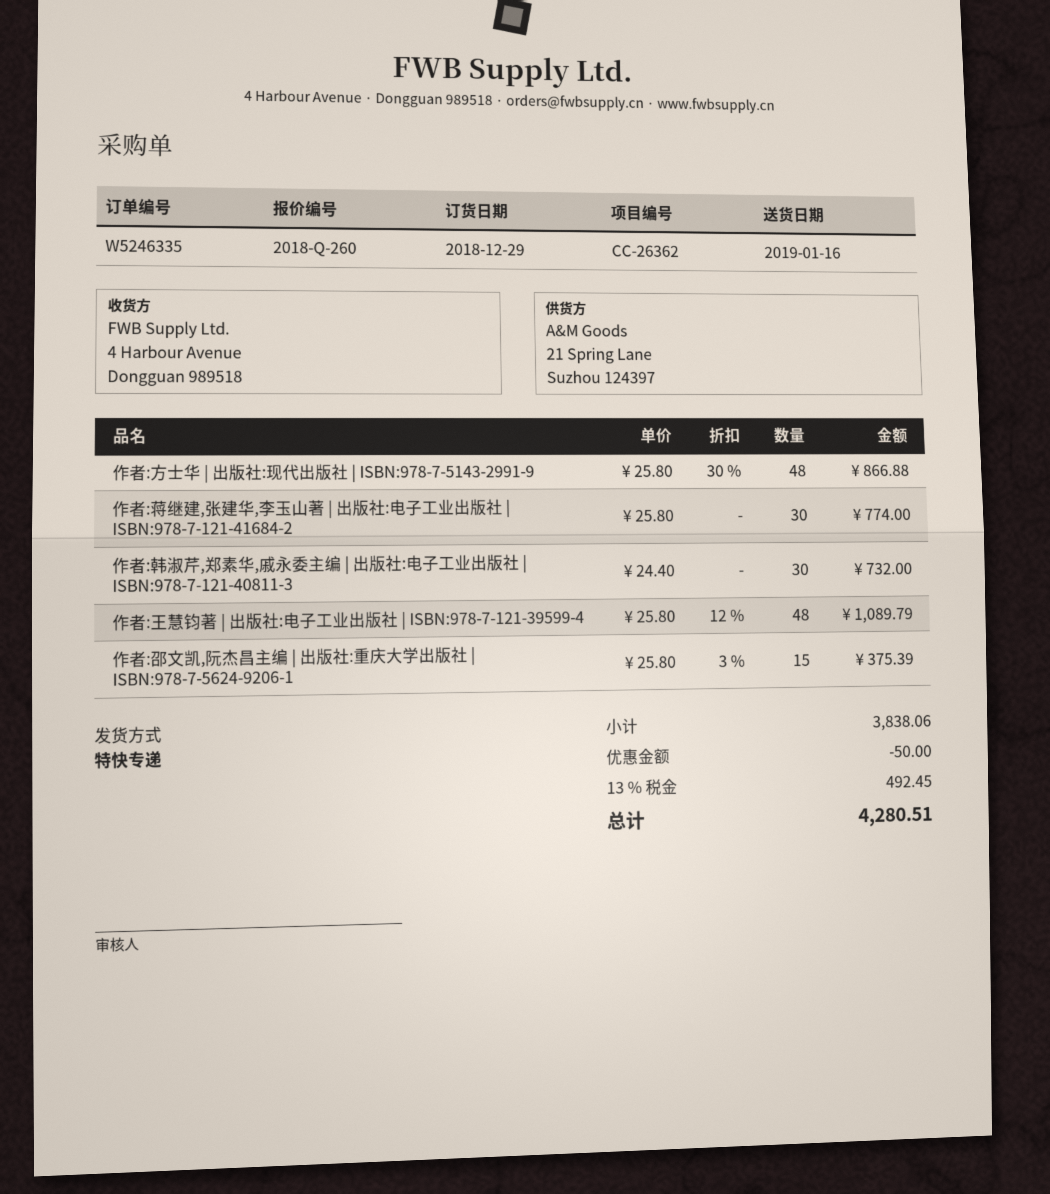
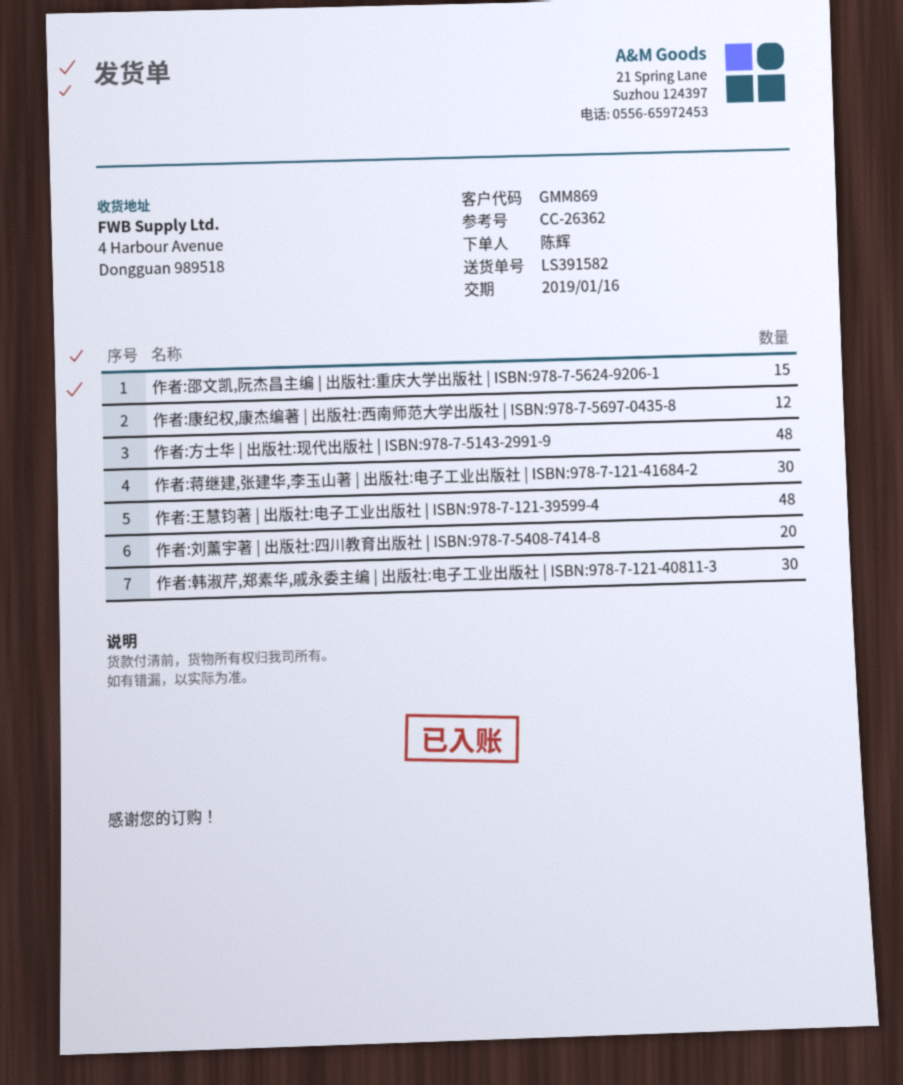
作者:康纪权,康杰编著 | 出版社:西南师范大学出版社 | ISBN:978-7-5697-0435-8: none -> 12
作者:刘薰宇著 | 出版社:四川教育出版社 | ISBN:978-7-5408-7414-8: none -> 20

